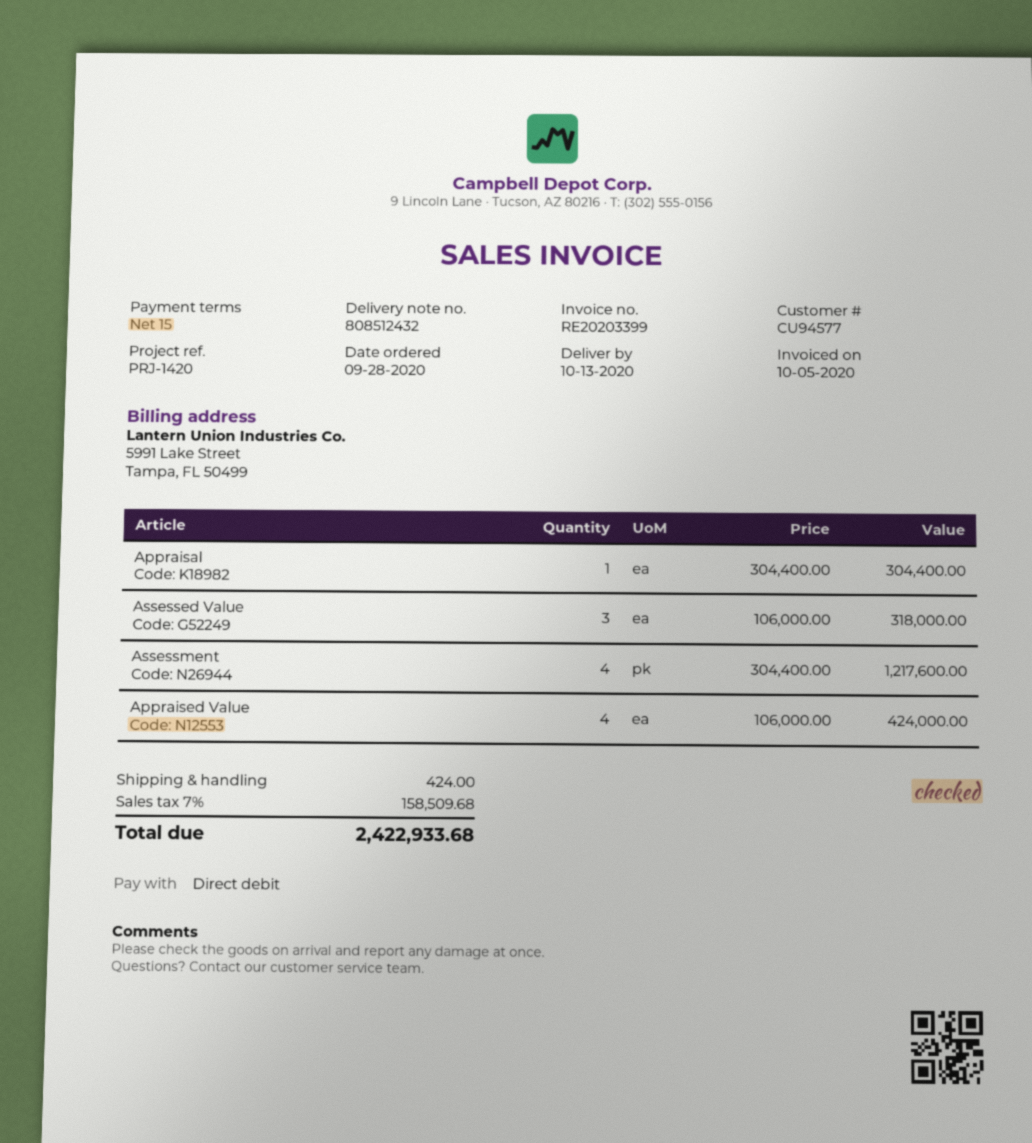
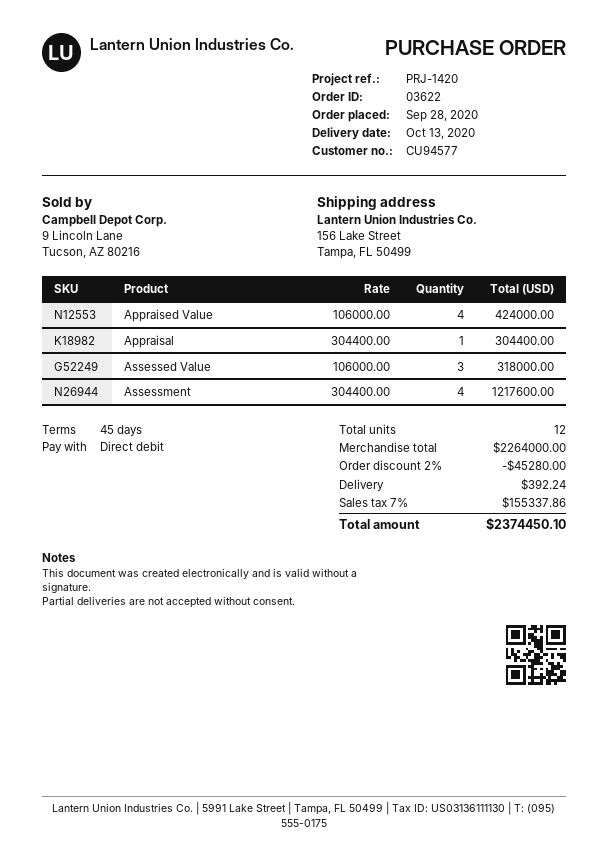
payment terms: 15 days -> 45 days
discount: none -> 2% = 45280.00
shipping: 424.00 -> 392.24
tax: 7% = 158509.68 -> 7% = 155337.86
total: 2422933.68 -> 2374450.10

